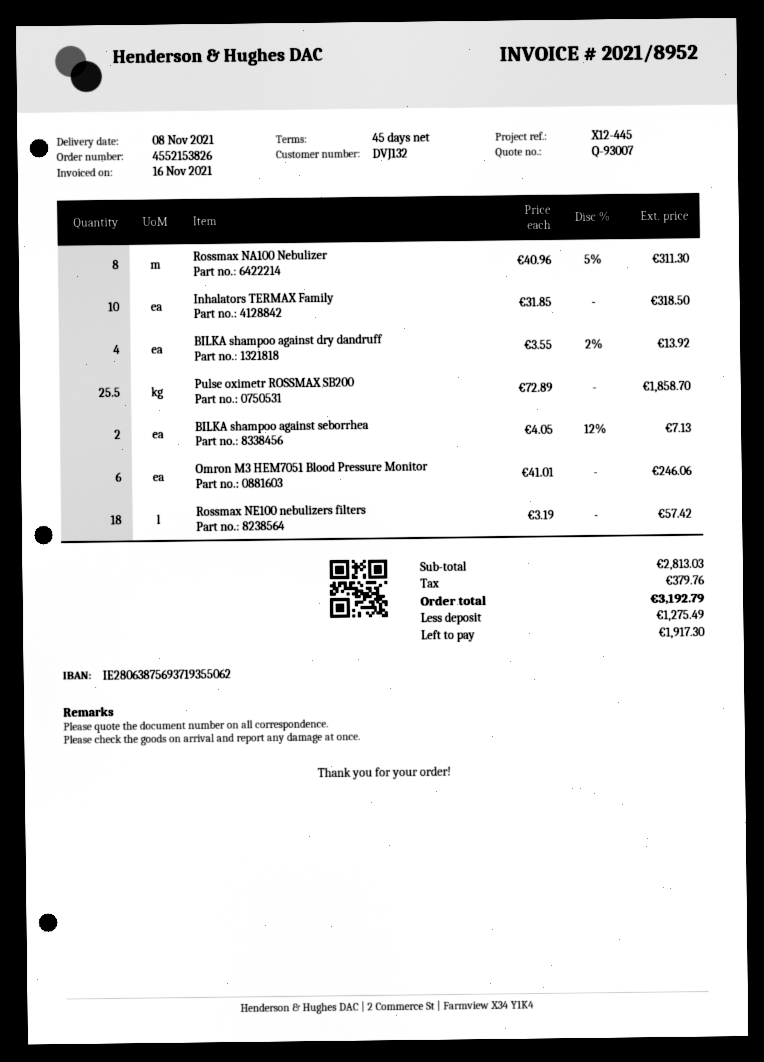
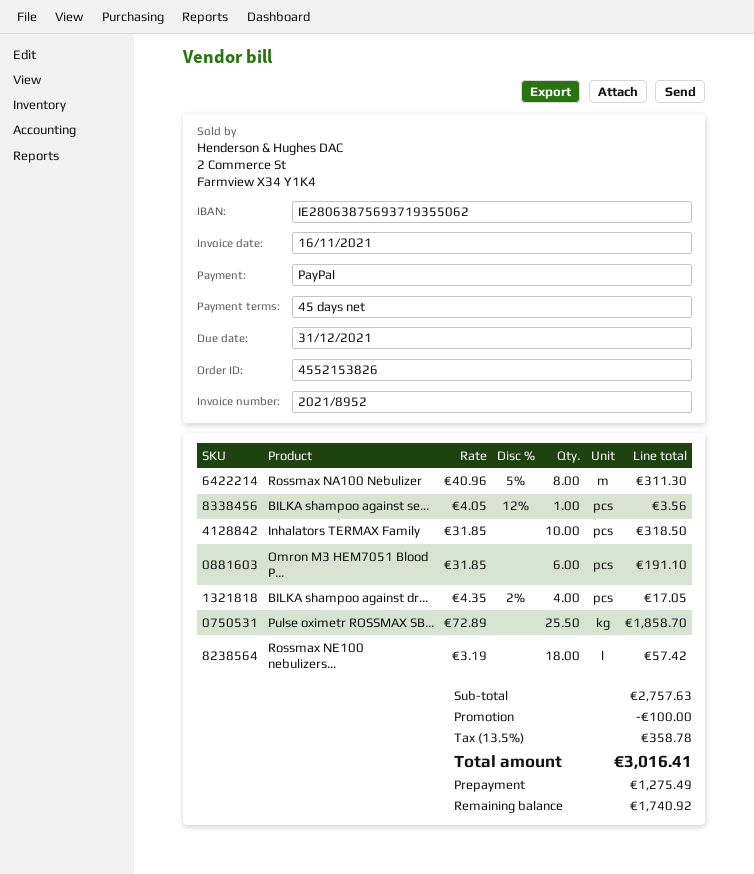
BILKA shampoo against dry dandruff: 4 x 3.55 - 2% = 13.92 -> 4 x 4.35 - 2% = 17.05
BILKA shampoo against seborrhea: 2 x 4.05 - 12% = 7.13 -> 1 x 4.05 - 12% = 3.56
Omron M3 HEM7051 Blood Pressure Monitor: 6 x 41.01 = 246.06 -> 6 x 31.85 = 191.10
subtotal: 2813.03 -> 2757.63
discount: none -> 100.00
tax: 379.76 -> 358.78
total: 3192.79 -> 3016.41
balance: 1917.30 -> 1740.92

